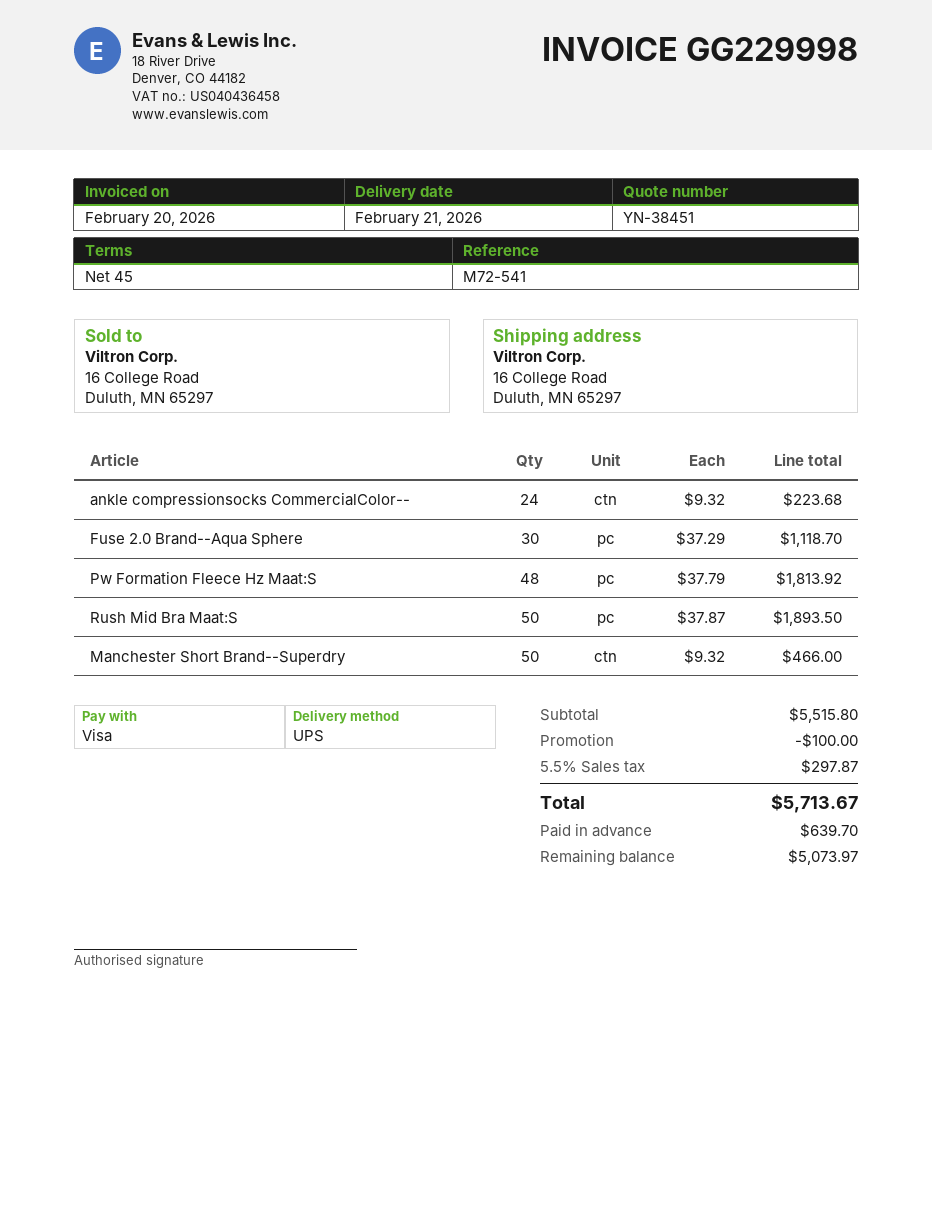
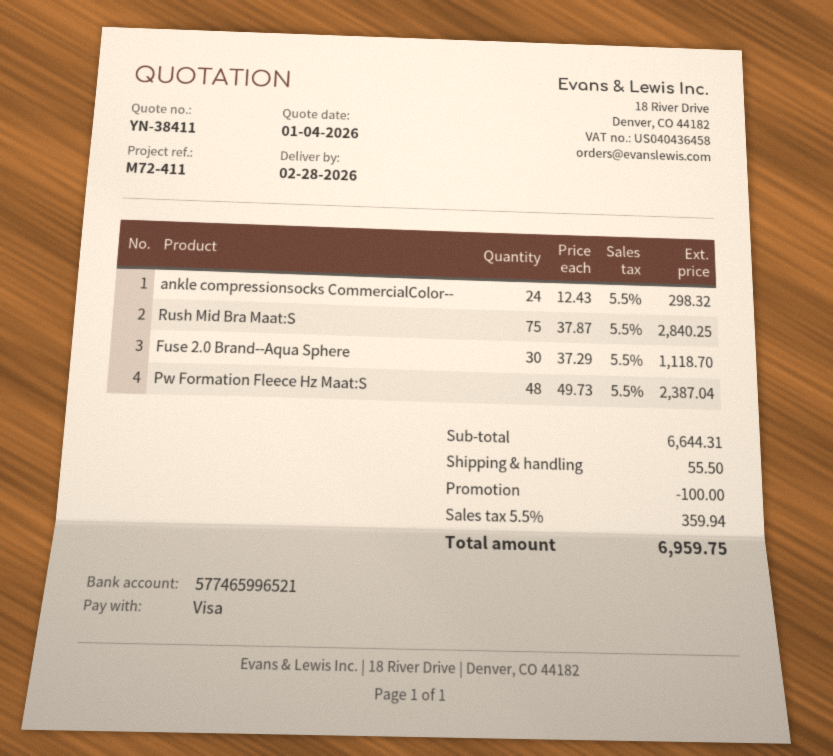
quote number: YN-38451 -> YN-38411
delivery date: 2026-02-21 -> 2026-02-28
reference: M72-541 -> M72-411
ankle compressionsocks CommercialColor--: 24 x 9.32 = 223.68 -> 24 x 12.43 = 298.32
Pw Formation Fleece Hz Maat:S: 48 x 37.79 = 1813.92 -> 48 x 49.73 = 2387.04
Rush Mid Bra Maat:S: 50 x 37.87 = 1893.50 -> 75 x 37.87 = 2840.25
Manchester Short Brand--Superdry: 50 x 9.32 = 466.00 -> none
subtotal: 5515.80 -> 6644.31
shipping: none -> 55.50
tax: 5.5% = 297.87 -> 5.5% = 359.94
total: 5713.67 -> 6959.75

